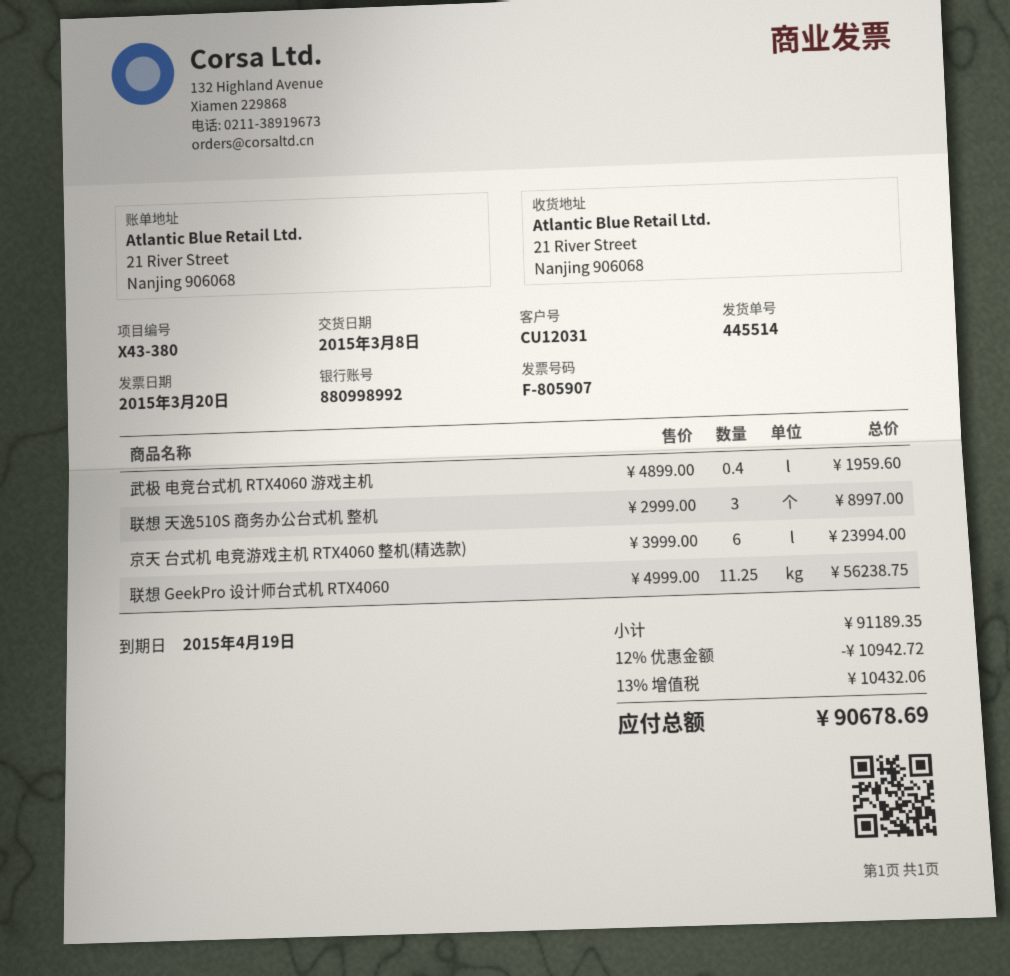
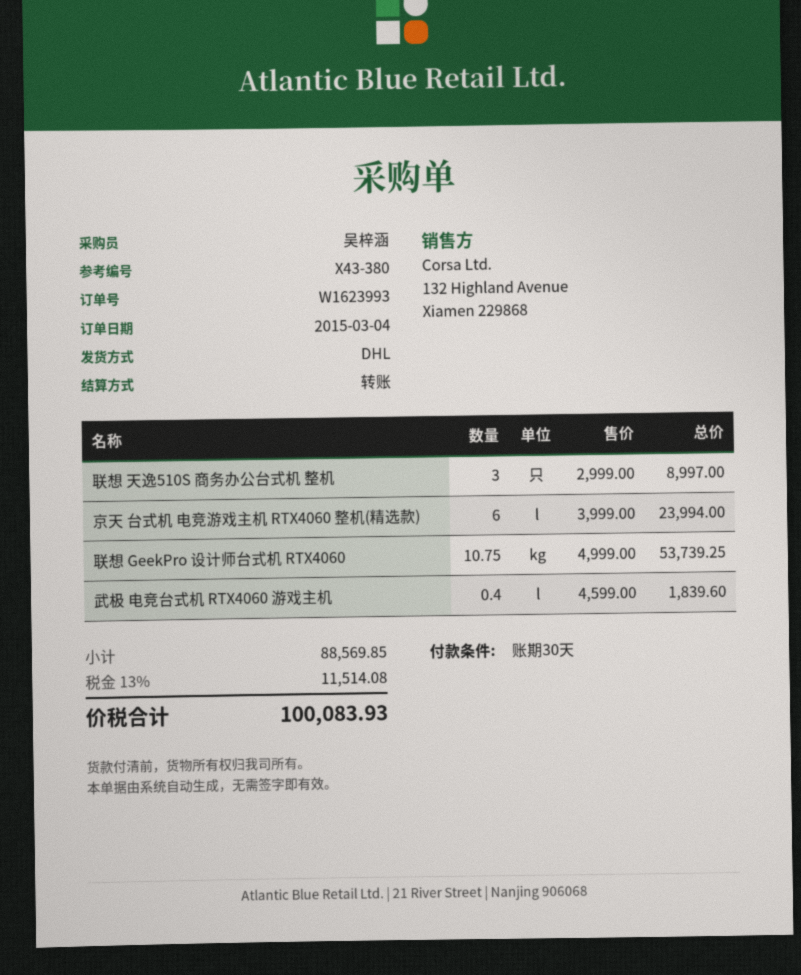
武极 电竞台式机 RTX4060 游戏主机: 0.4 x 4899.00 = 1959.60 -> 0.4 x 4599.00 = 1839.60
联想 GeekPro 设计师台式机 RTX4060: 11.25 x 4999.00 = 56238.75 -> 10.75 x 4999.00 = 53739.25
subtotal: 91189.35 -> 88569.85
discount: 12% = 10942.72 -> none
tax: 13% = 10432.06 -> 13% = 11514.08
total: 90678.69 -> 100083.93

